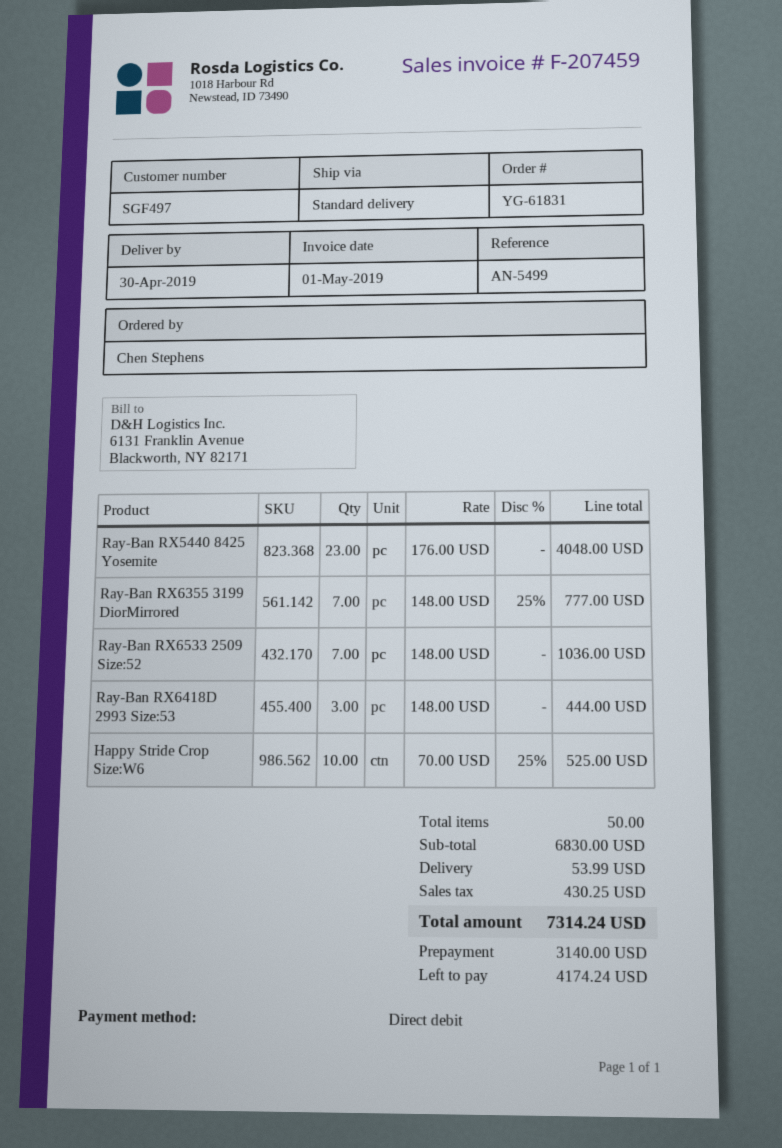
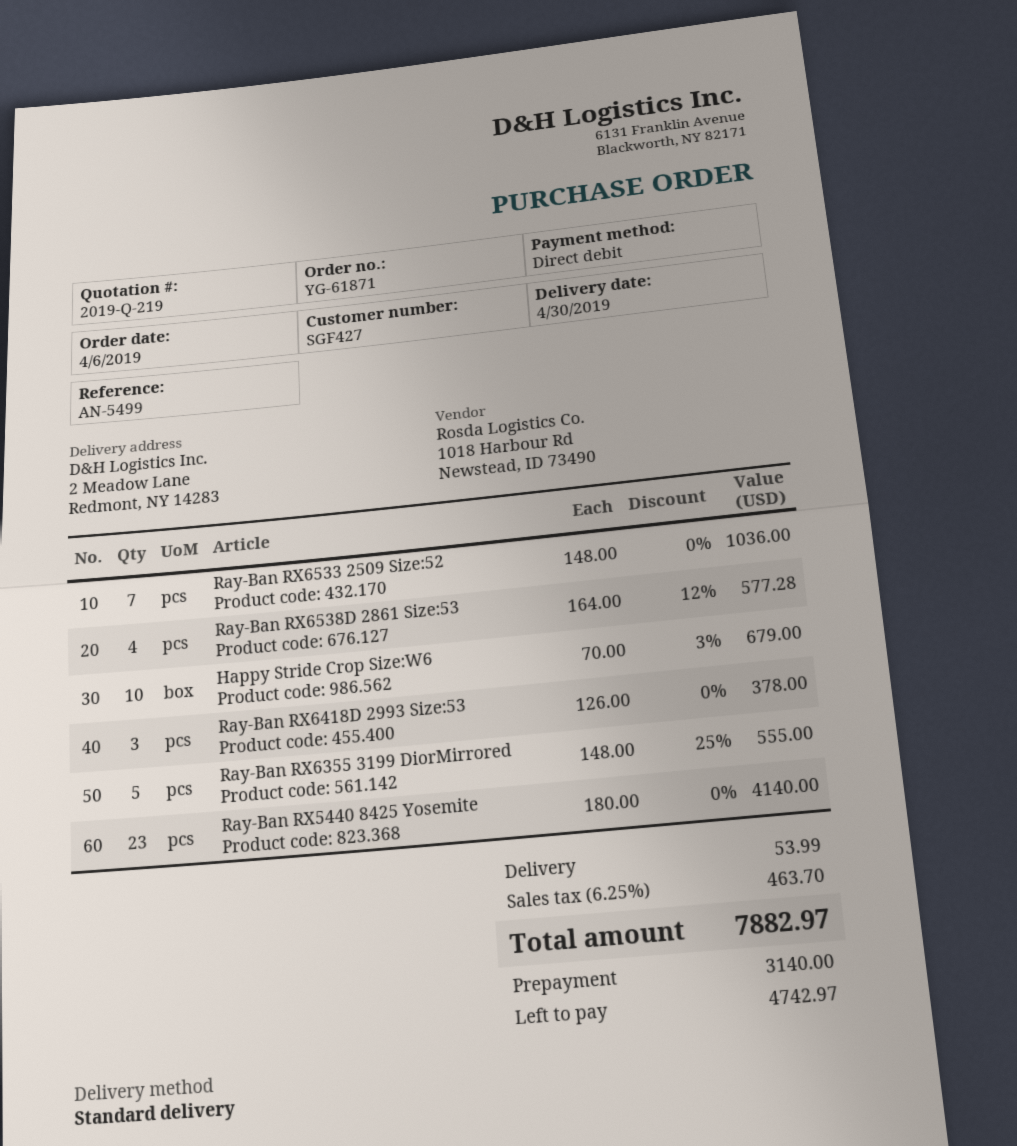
order number: YG-61831 -> YG-61871
customer number: SGF497 -> SGF427
Ray-Ban RX5440 8425 Yosemite: 23 x 176.00 = 4048.00 -> 23 x 180.00 = 4140.00
Ray-Ban RX6355 3199 DiorMirrored: 7 x 148.00 - 25% = 777.00 -> 5 x 148.00 - 25% = 555.00
Ray-Ban RX6418D 2993 Size:53: 3 x 148.00 = 444.00 -> 3 x 126.00 = 378.00
Happy Stride Crop Size:W6: 10 x 70.00 - 25% = 525.00 -> 10 x 70.00 - 3% = 679.00
Ray-Ban RX6538D 2861 Size:53: none -> 4 x 164.00 - 12% = 577.28
tax: 430.25 -> 463.70
total: 7314.24 -> 7882.97
balance: 4174.24 -> 4742.97

